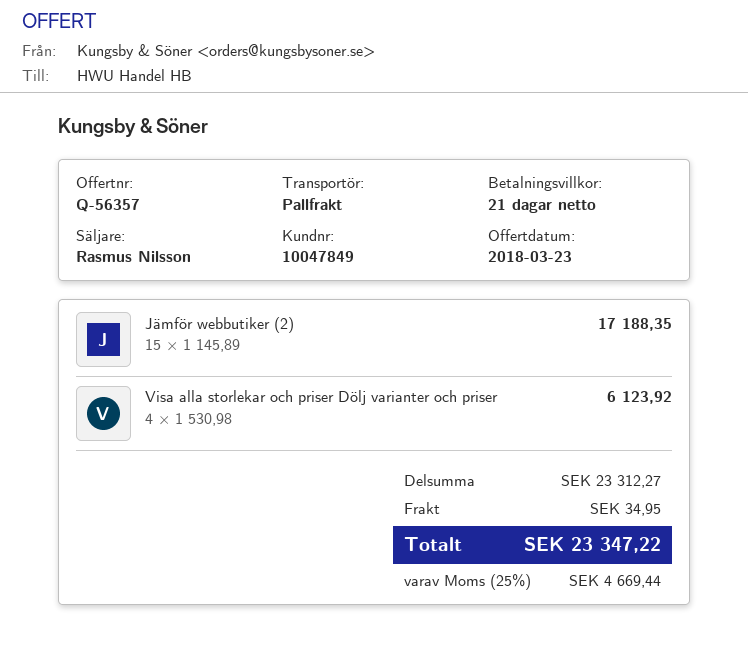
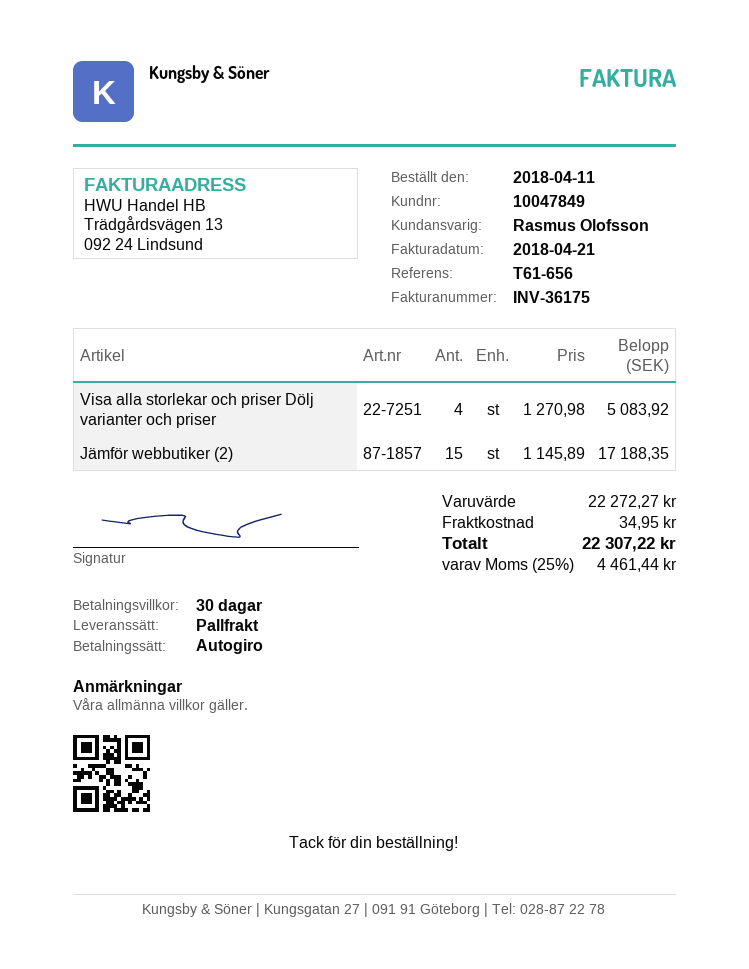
payment terms: 21 days -> 30 days
sales rep: Rasmus Nilsson -> Rasmus Olofsson
Visa alla storlekar och priser Dölj varianter och priser: 4 x 1530.98 = 6123.92 -> 4 x 1270.98 = 5083.92
subtotal: 23312.27 -> 22272.27
tax: 25% = 4669.44 -> 25% = 4461.44
total: 23347.22 -> 22307.22

